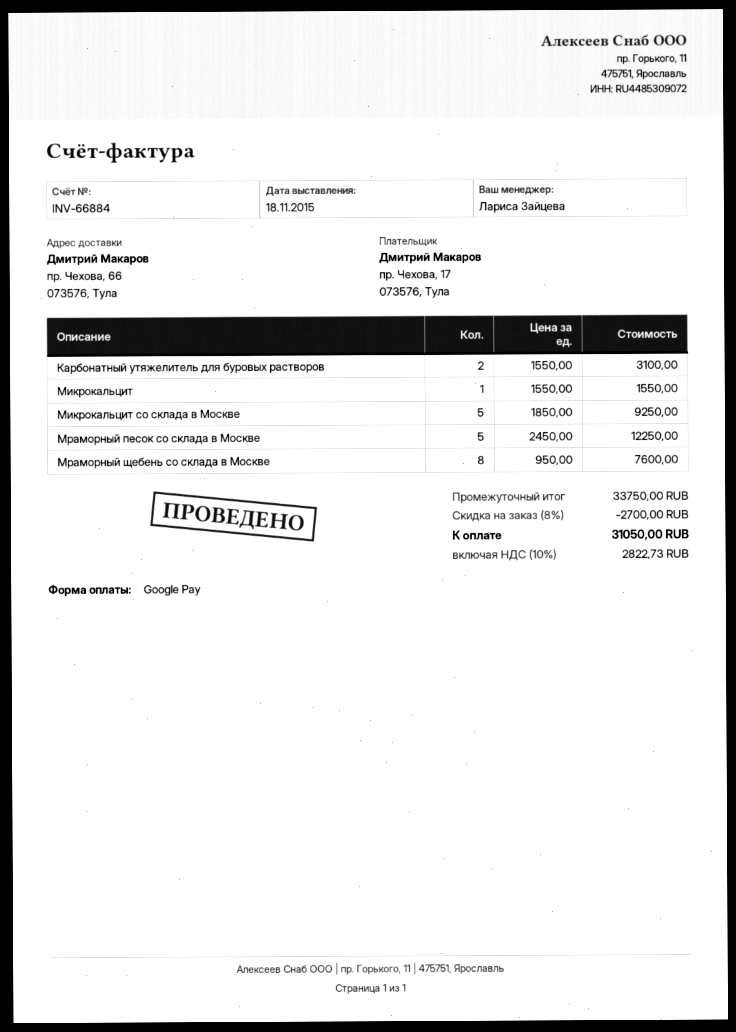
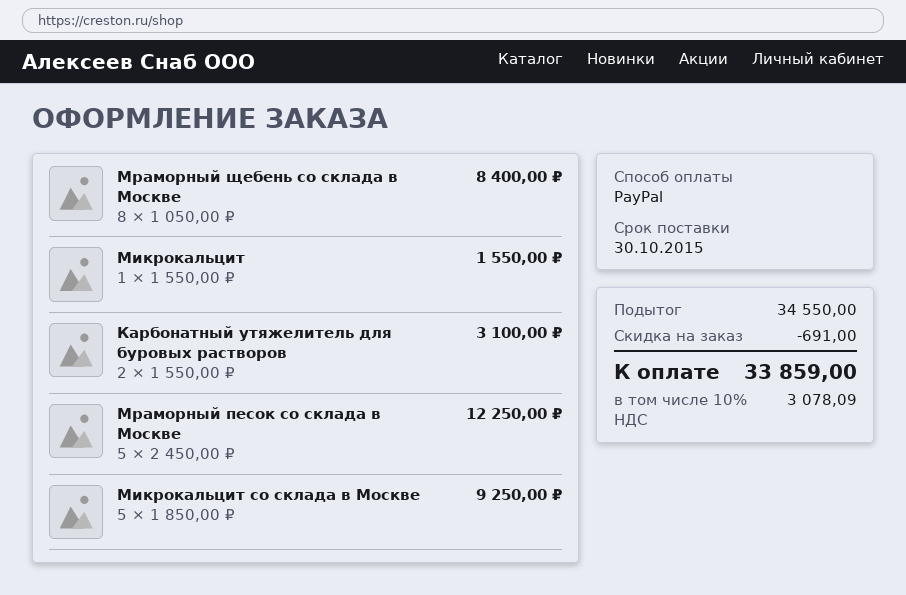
payment method: Google Pay -> PayPal
Мраморный щебень со склада в Москве: 8 x 950.00 = 7600.00 -> 8 x 1050.00 = 8400.00
subtotal: 33750.00 -> 34550.00
discount: 2700.00 -> 691.00
tax: 10% = 2822.73 -> 10% = 3078.09
total: 31050.00 -> 33859.00

